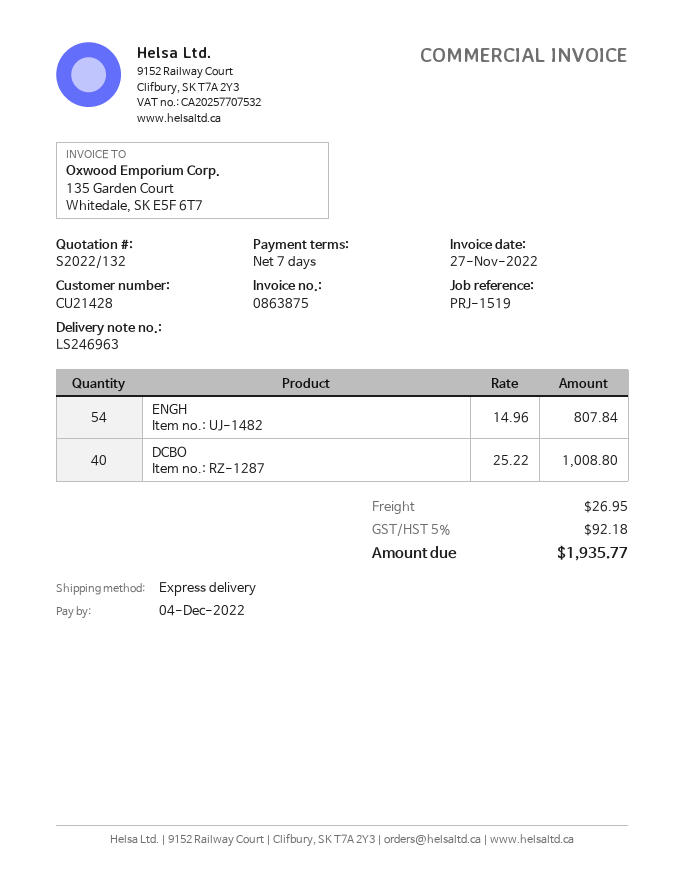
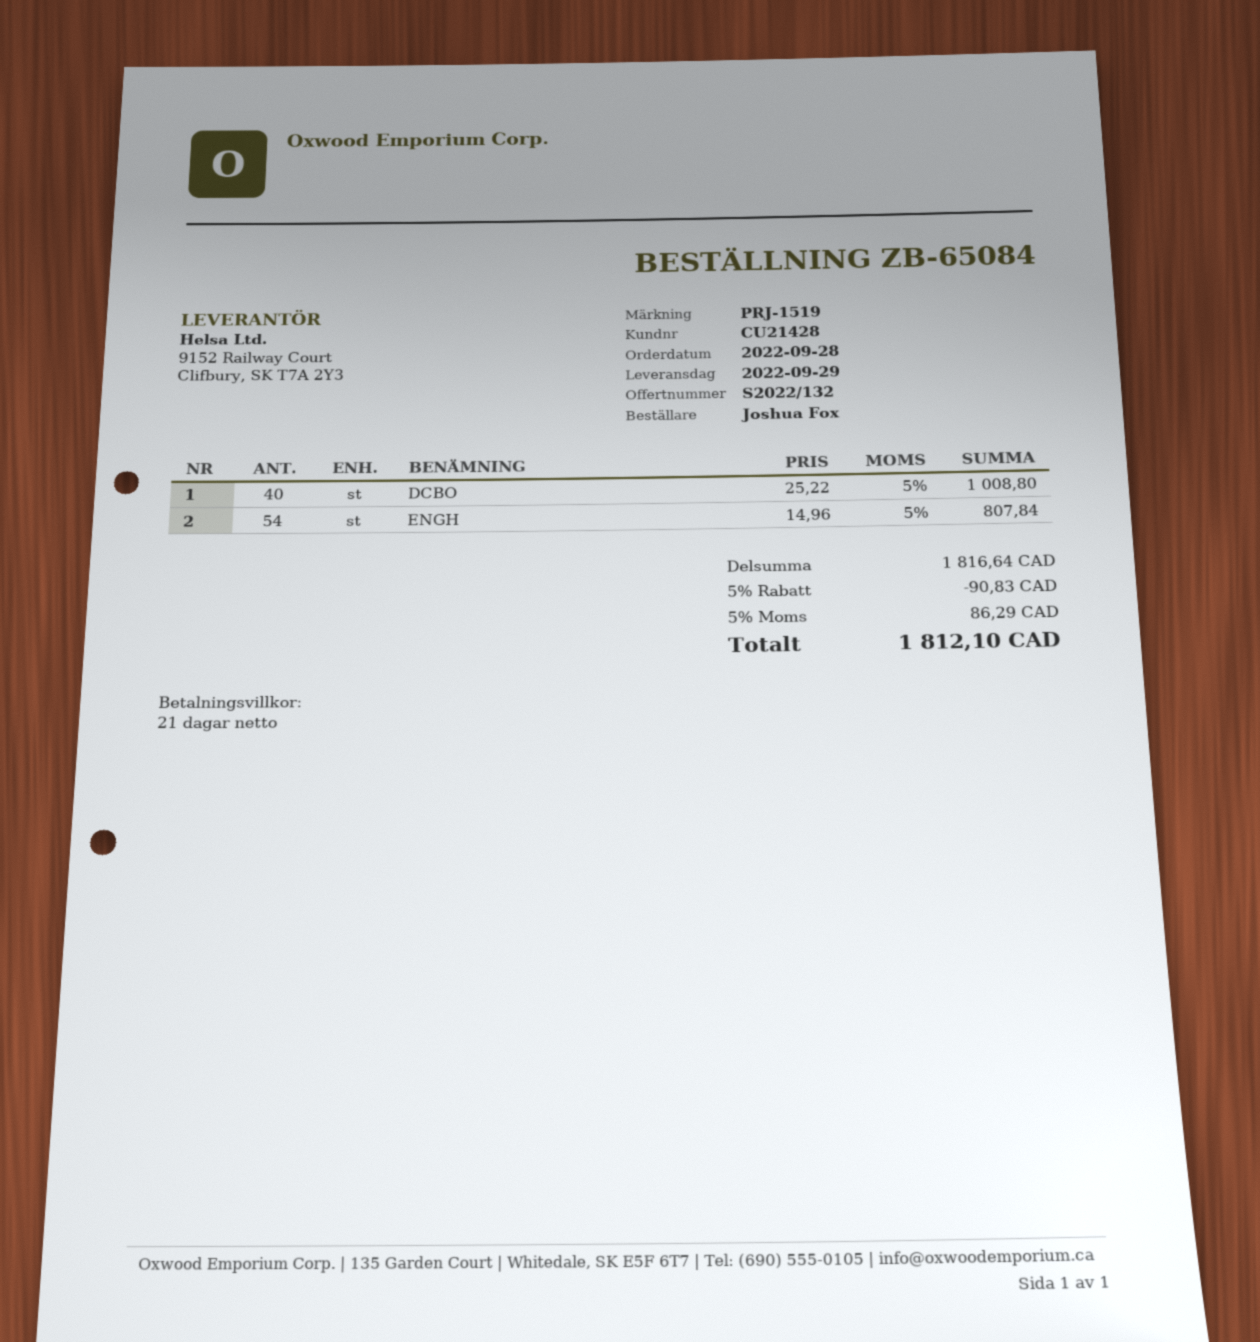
payment terms: 7 days -> 21 days
discount: none -> 5% = 90.83
shipping: 26.95 -> none
tax: 5% = 92.18 -> 5% = 86.29
total: 1935.77 -> 1812.10

